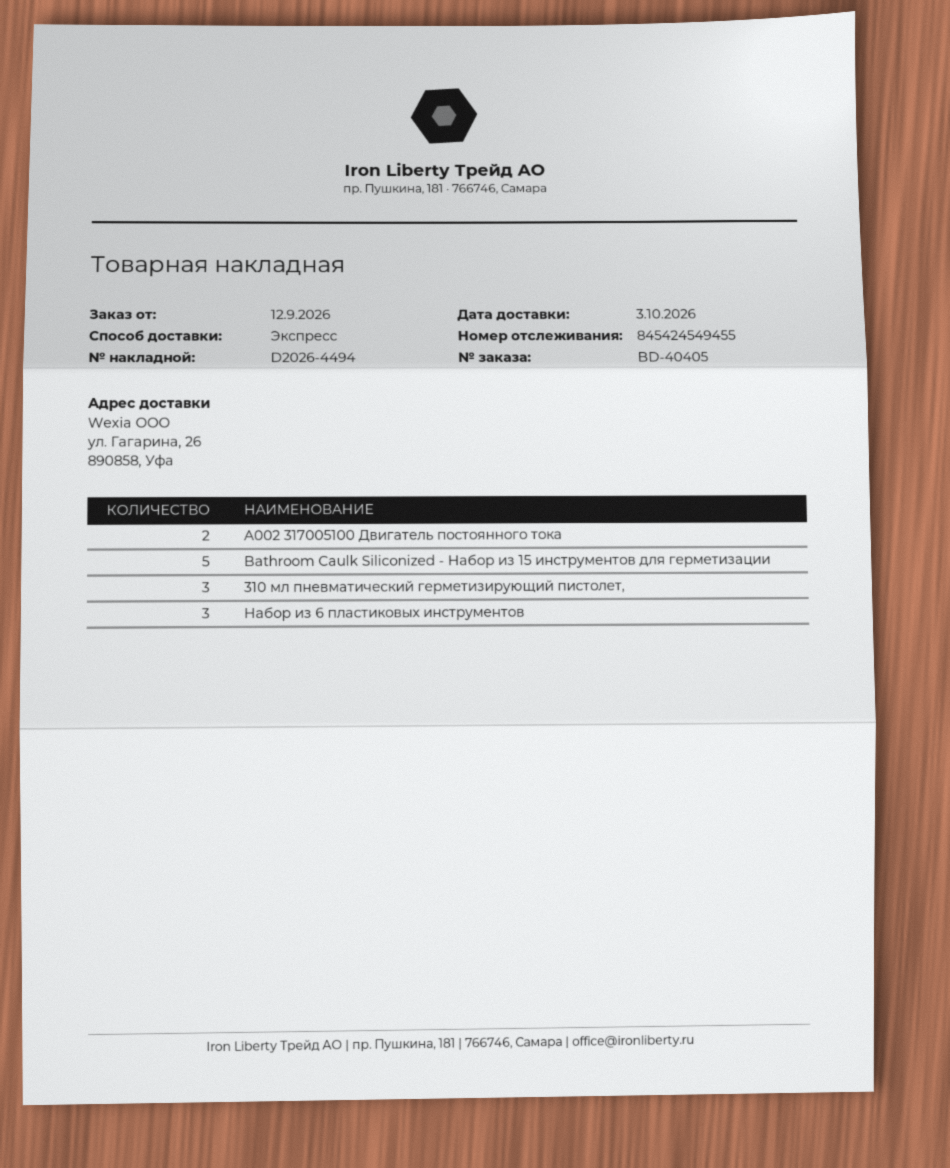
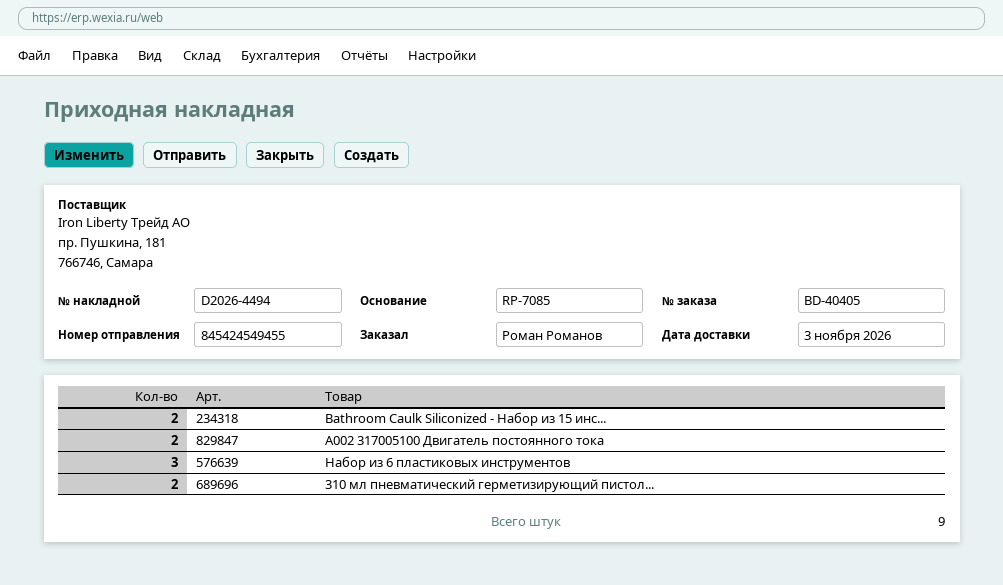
delivery date: 2026-10-03 -> 2026-11-03
Bathroom Caulk Siliconized - Набор из 15 инструментов для герметизации: 5 -> 2
310 мл пневматический герметизирующий пистолет,: 3 -> 2

